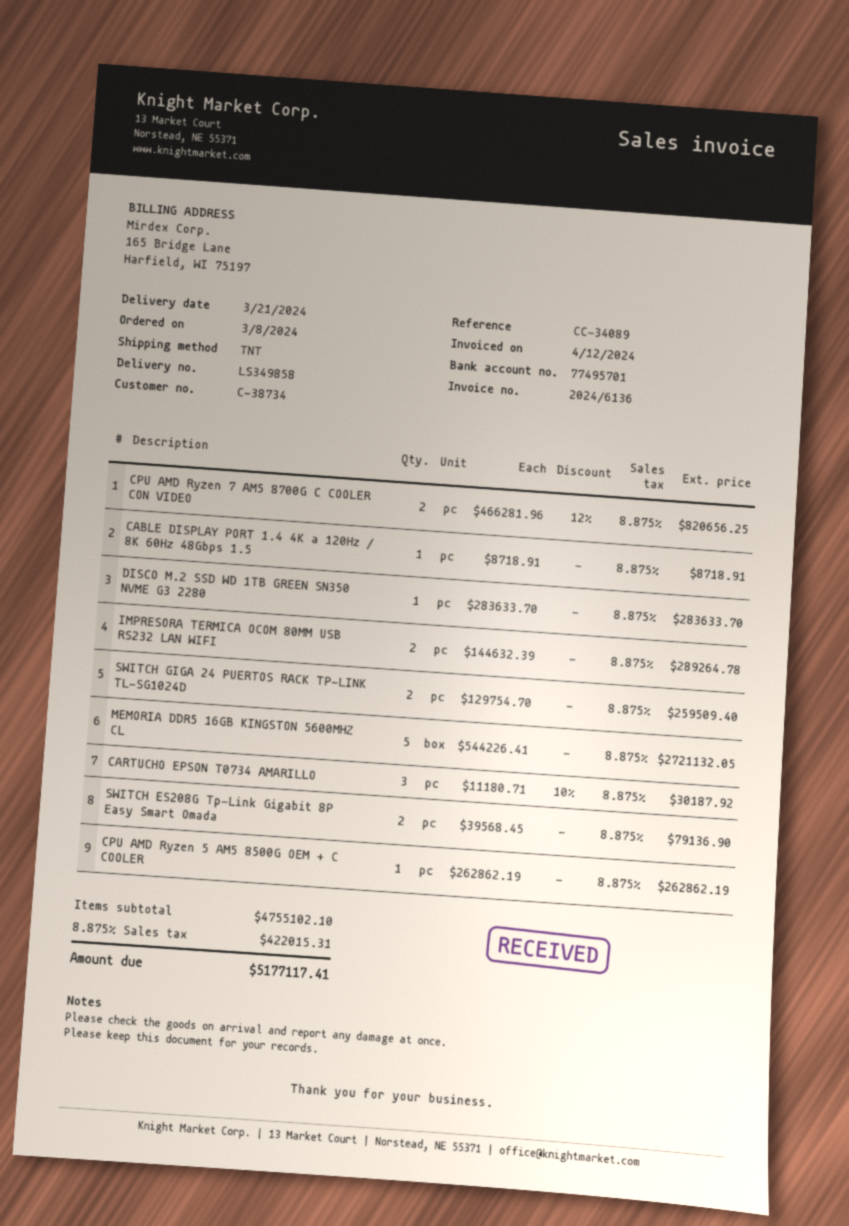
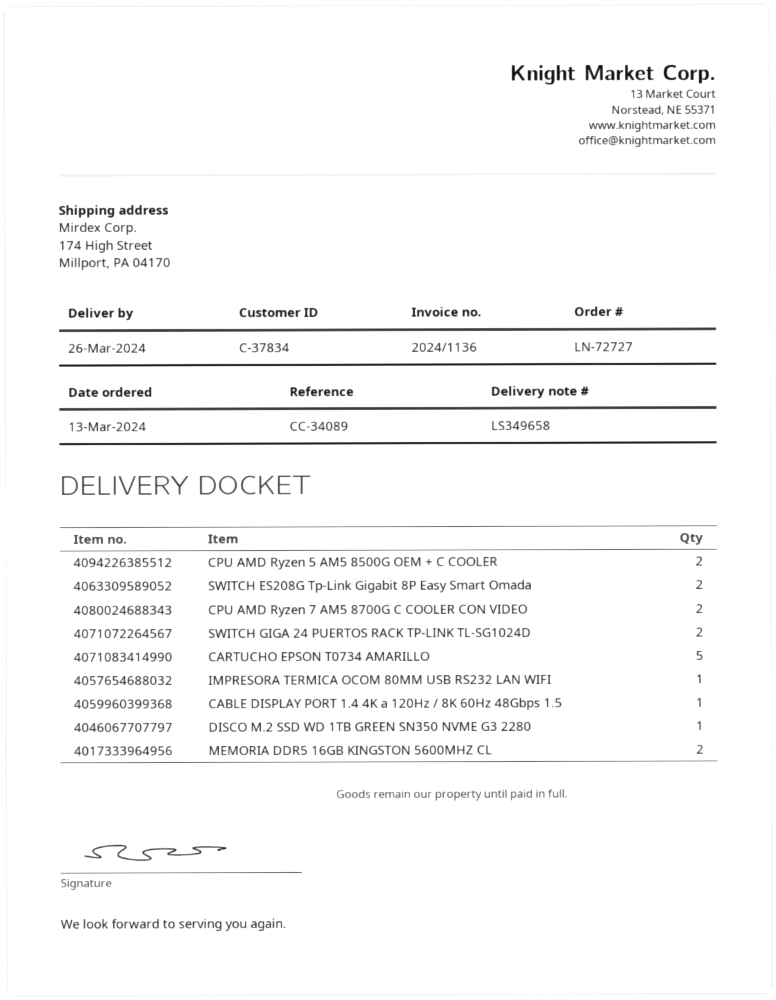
order date: 2024-03-08 -> 2024-03-13
delivery note number: LS349858 -> LS349658
delivery date: 2024-03-21 -> 2024-03-26
invoice number: 2024/6136 -> 2024/1136
customer number: C-38734 -> C-37834
IMPRESORA TERMICA OCOM 80MM USB RS232 LAN WIFI: 2 -> 1
MEMORIA DDR5 16GB KINGSTON 5600MHZ CL: 5 -> 2
CARTUCHO EPSON T0734 AMARILLO: 3 -> 5
CPU AMD Ryzen 5 AM5 8500G OEM + C COOLER: 1 -> 2

